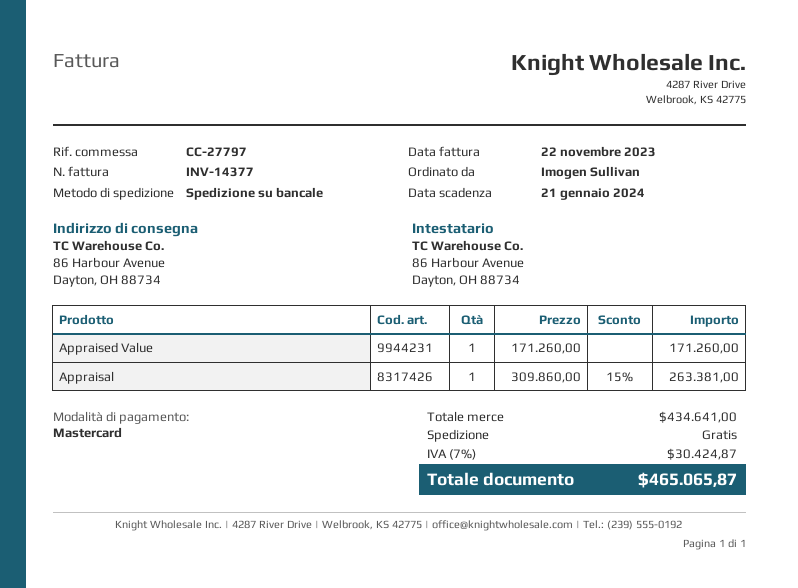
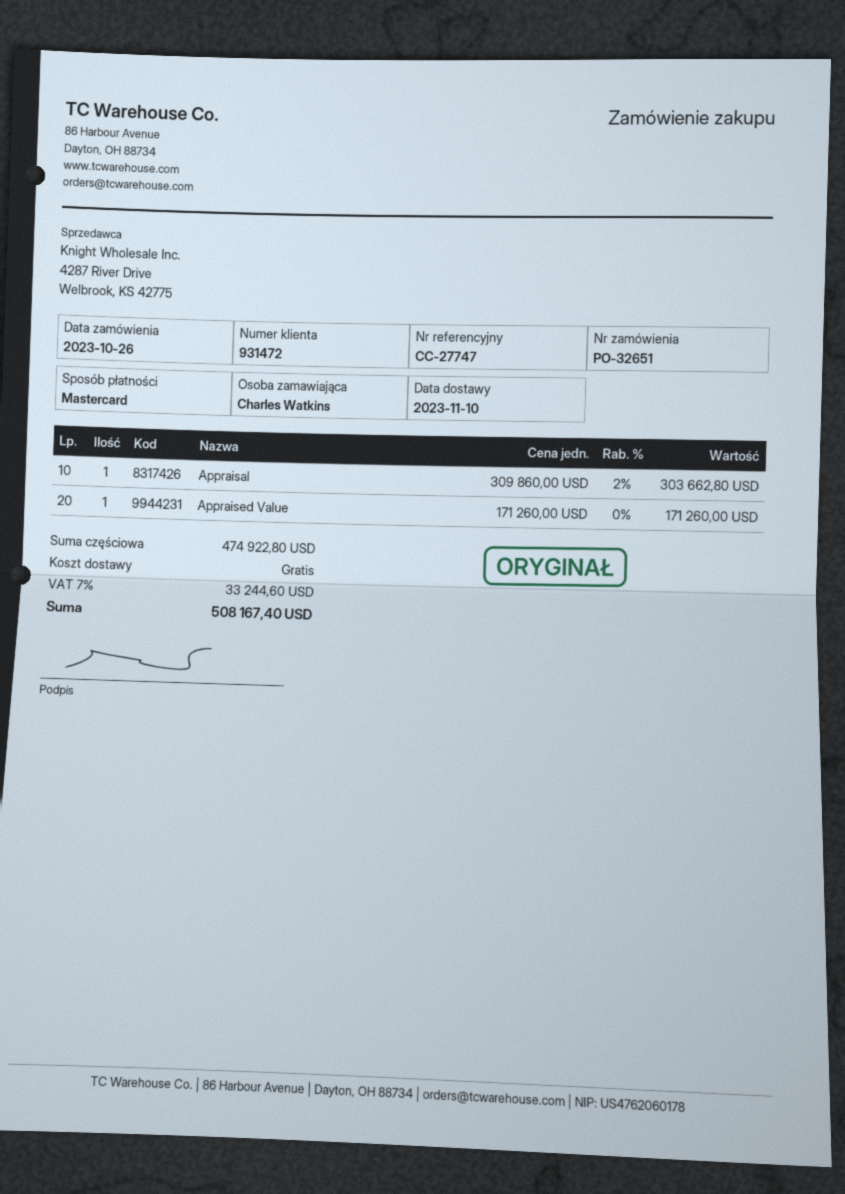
reference: CC-27797 -> CC-27747
ordered by: Imogen Sullivan -> Charles Watkins
Appraisal: 1 x 309860.00 - 15% = 263381.00 -> 1 x 309860.00 - 2% = 303662.80
subtotal: 434641.00 -> 474922.80
tax: 7% = 30424.87 -> 7% = 33244.60
total: 465065.87 -> 508167.40

